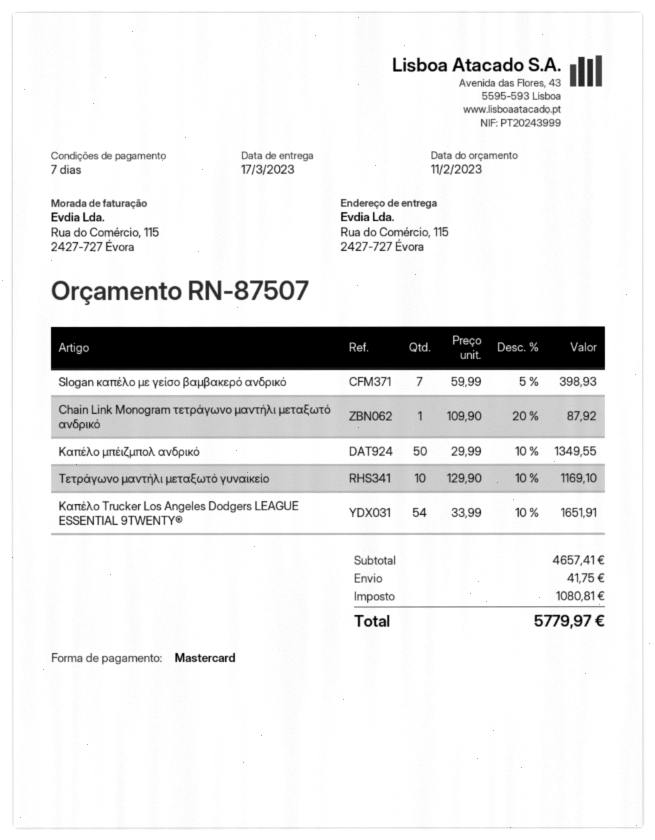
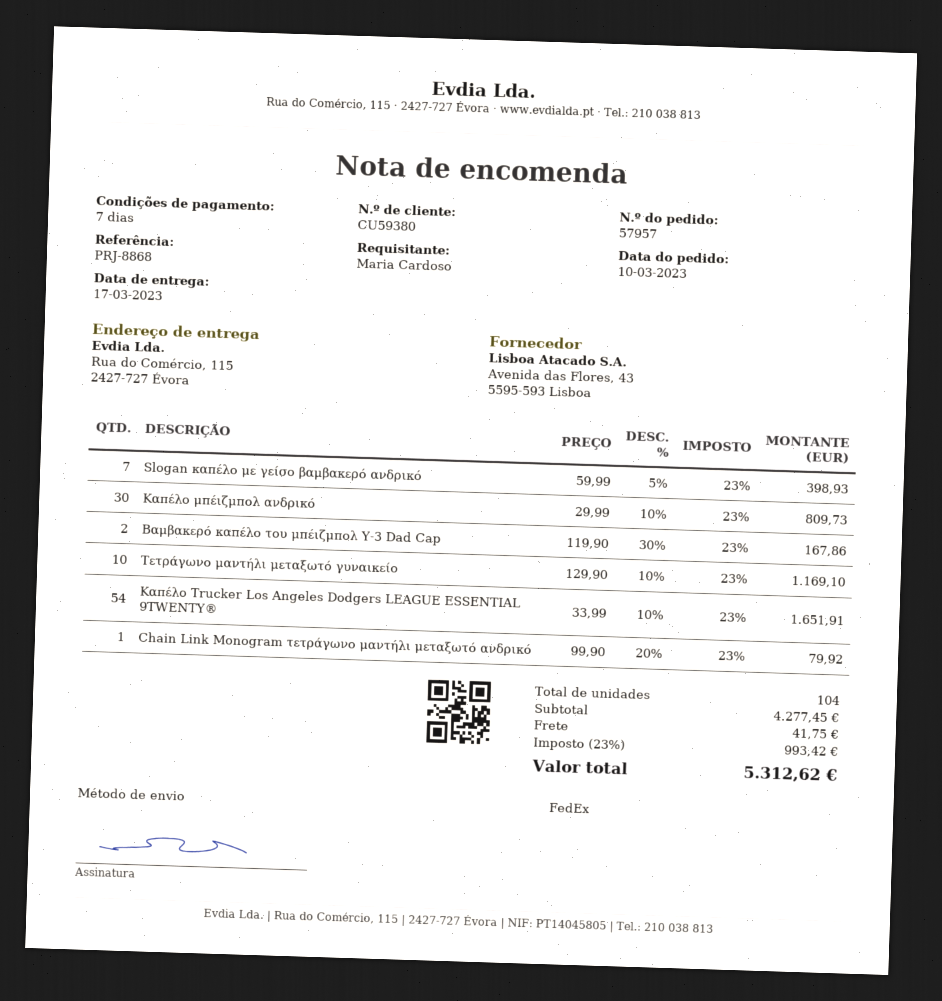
Chain Link Monogram τετράγωνο μαντήλι μεταξωτό ανδρικό: 1 x 109.90 - 20% = 87.92 -> 1 x 99.90 - 20% = 79.92
Καπέλο μπέιζμπολ ανδρικό: 50 x 29.99 - 10% = 1349.55 -> 30 x 29.99 - 10% = 809.73
Βαμβακερό καπέλο του μπέιζμπολ Y-3 Dad Cap: none -> 2 x 119.90 - 30% = 167.86
subtotal: 4657.41 -> 4277.45
tax: 1080.81 -> 993.42
total: 5779.97 -> 5312.62

